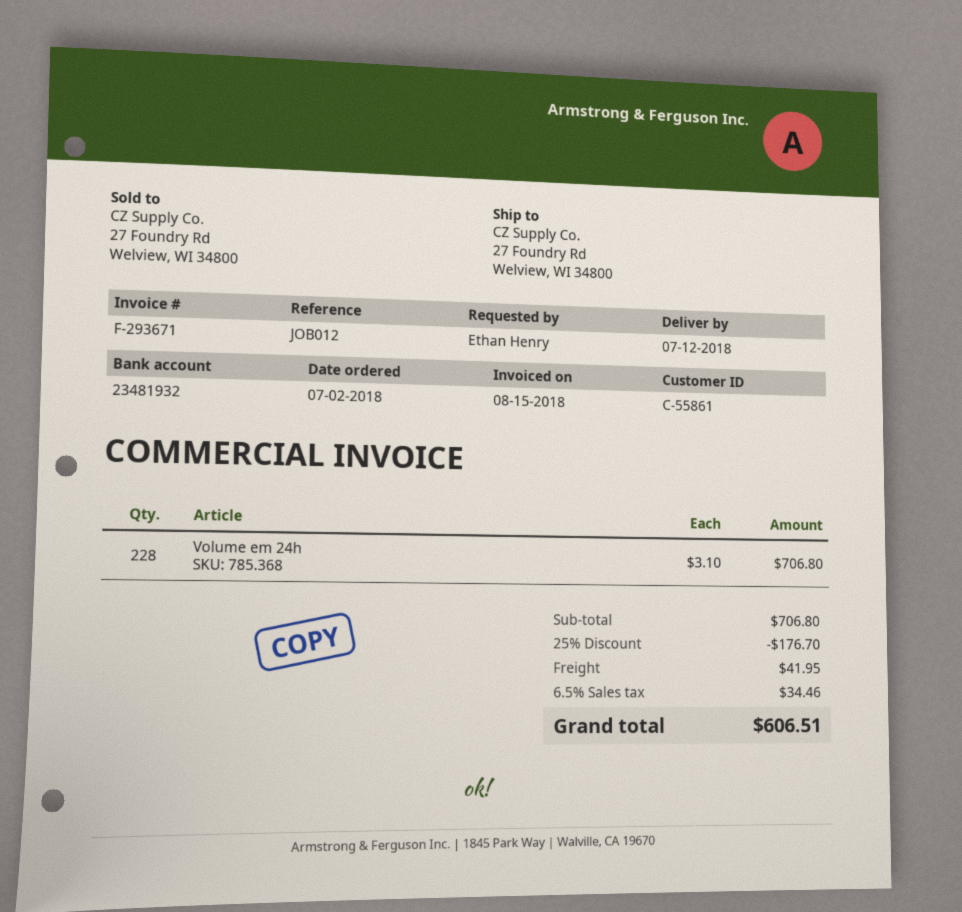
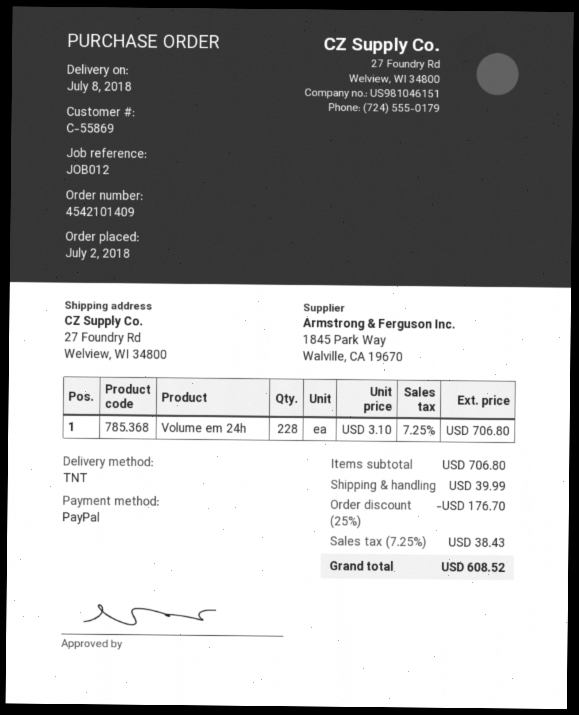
delivery date: 2018-07-12 -> 2018-07-08
customer number: C-55861 -> C-55869
shipping: 41.95 -> 39.99
tax: 6.5% = 34.46 -> 7.25% = 38.43
total: 606.51 -> 608.52

